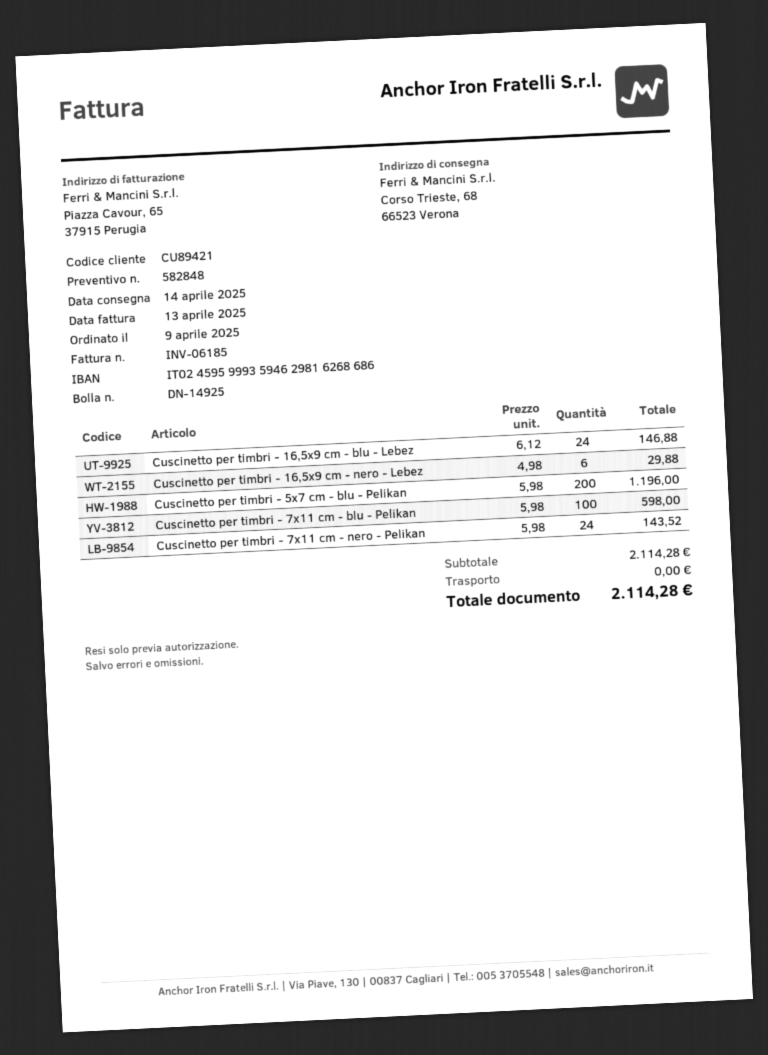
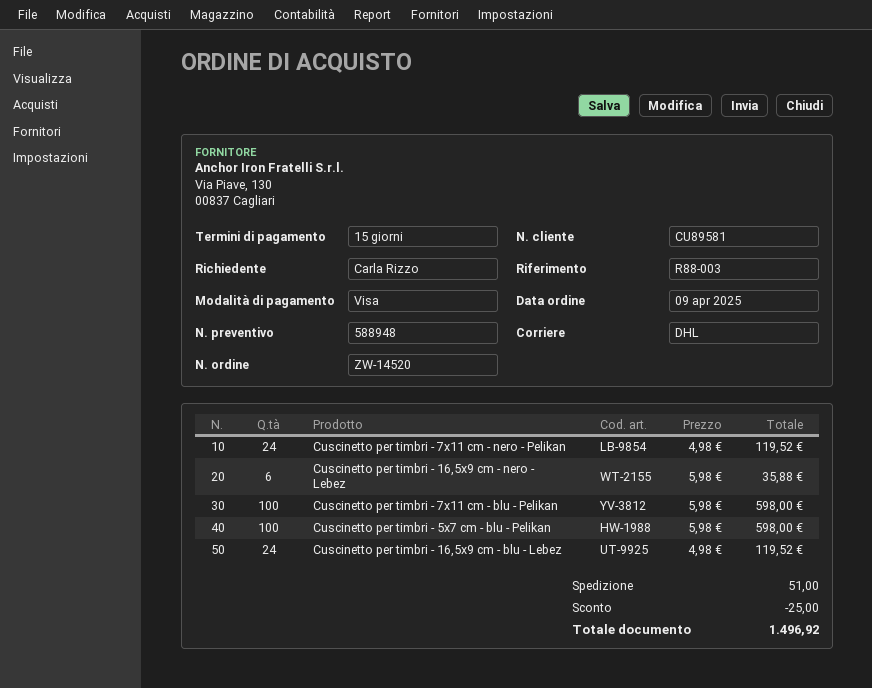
quote number: 582848 -> 588948
customer number: CU89421 -> CU89581
Cuscinetto per timbri - 16,5x9 cm - blu - Lebez: 24 x 6.12 = 146.88 -> 24 x 4.98 = 119.52
Cuscinetto per timbri - 16,5x9 cm - nero - Lebez: 6 x 4.98 = 29.88 -> 6 x 5.98 = 35.88
Cuscinetto per timbri - 5x7 cm - blu - Pelikan: 200 x 5.98 = 1196.00 -> 100 x 5.98 = 598.00
Cuscinetto per timbri - 7x11 cm - nero - Pelikan: 24 x 5.98 = 143.52 -> 24 x 4.98 = 119.52
discount: none -> 25.00
shipping: 0.00 -> 51.00
total: 2114.28 -> 1496.92

